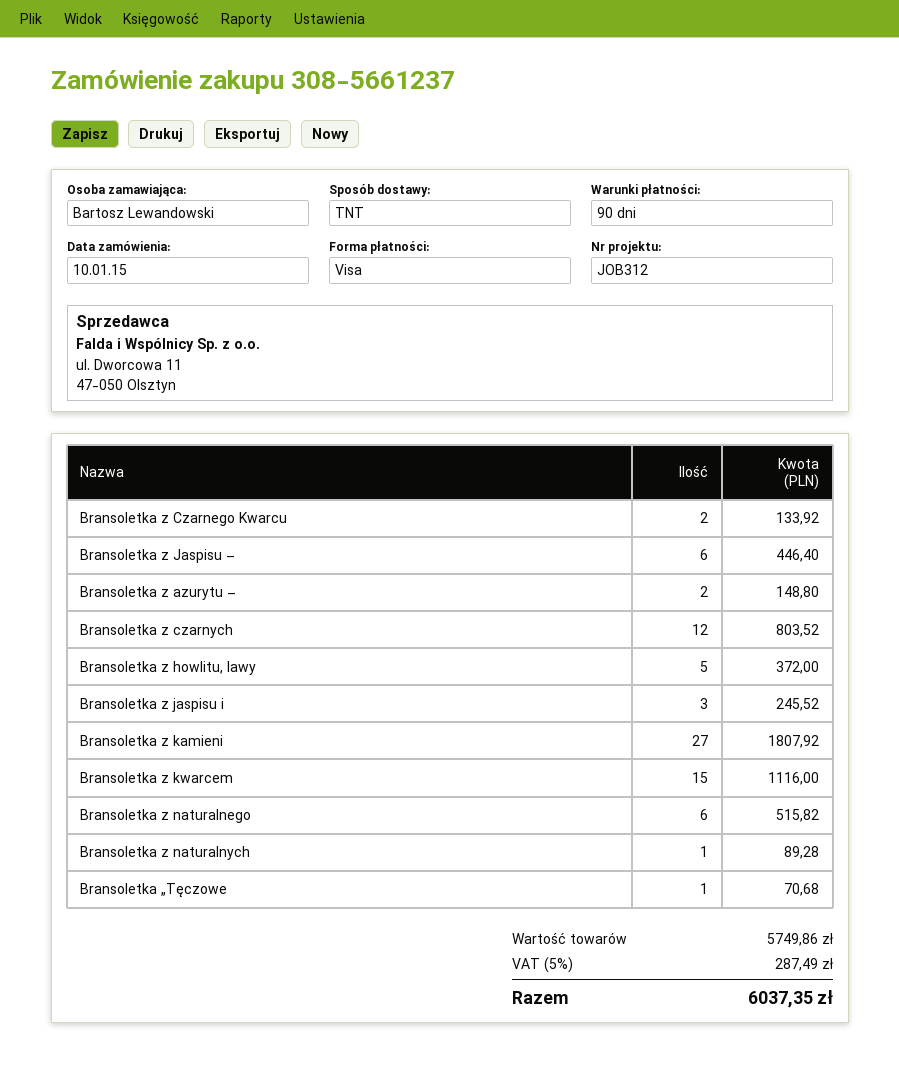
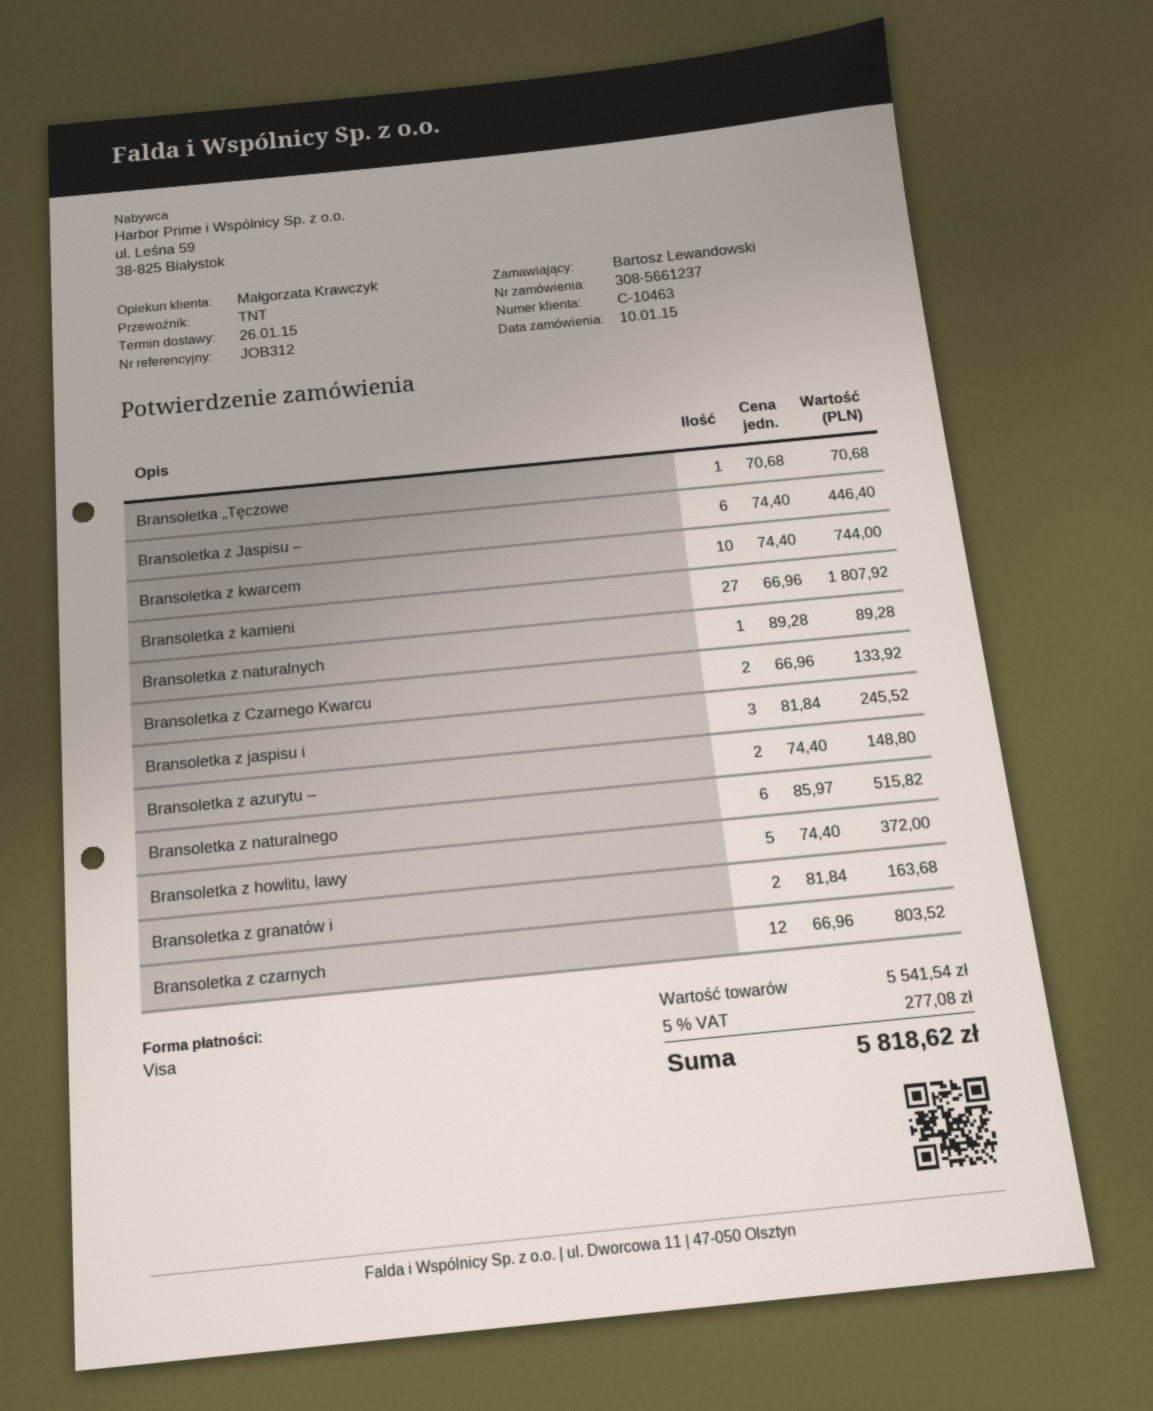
Bransoletka z kwarcem: 15 for 1116.00 -> 10 for 744.00
Bransoletka z granatów i: none -> 2 for 163.68
subtotal: 5749.86 -> 5541.54
tax: 5% = 287.49 -> 5% = 277.08
total: 6037.35 -> 5818.62

